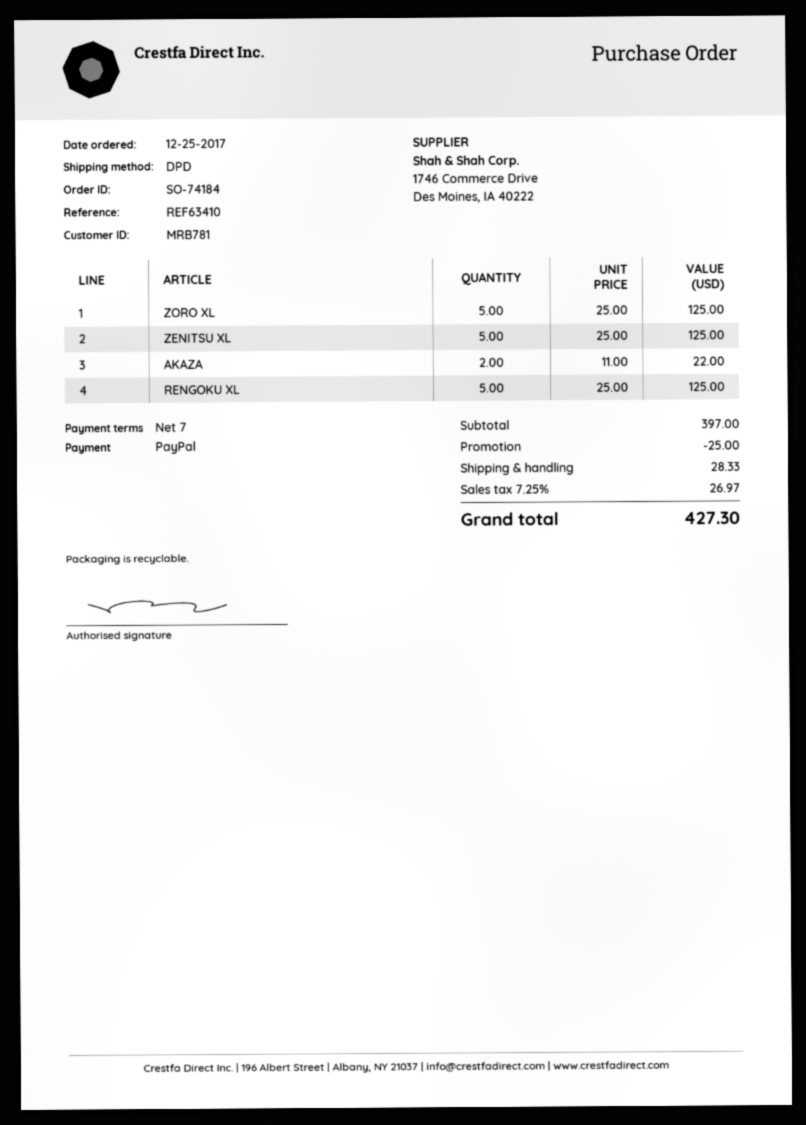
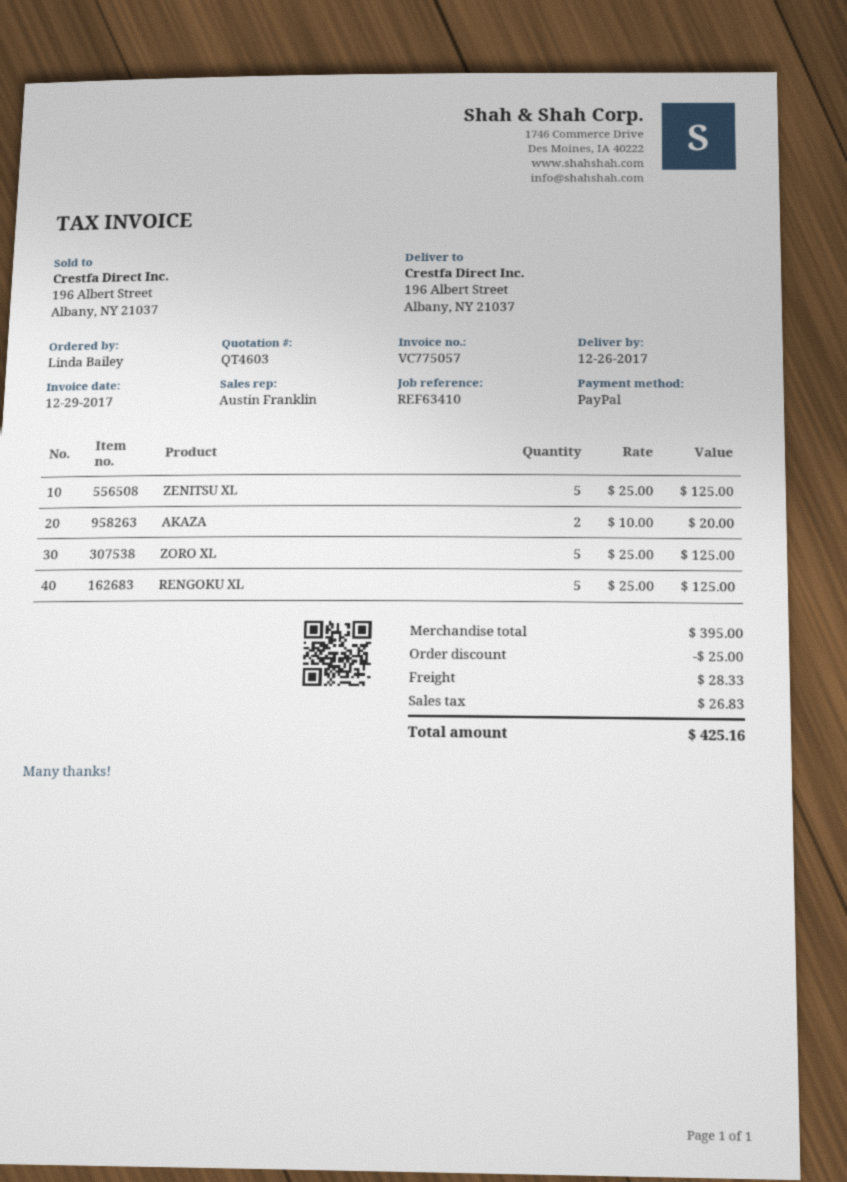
AKAZA: 2 x 11.00 = 22.00 -> 2 x 10.00 = 20.00
subtotal: 397.00 -> 395.00
tax: 26.97 -> 26.83
total: 427.30 -> 425.16

